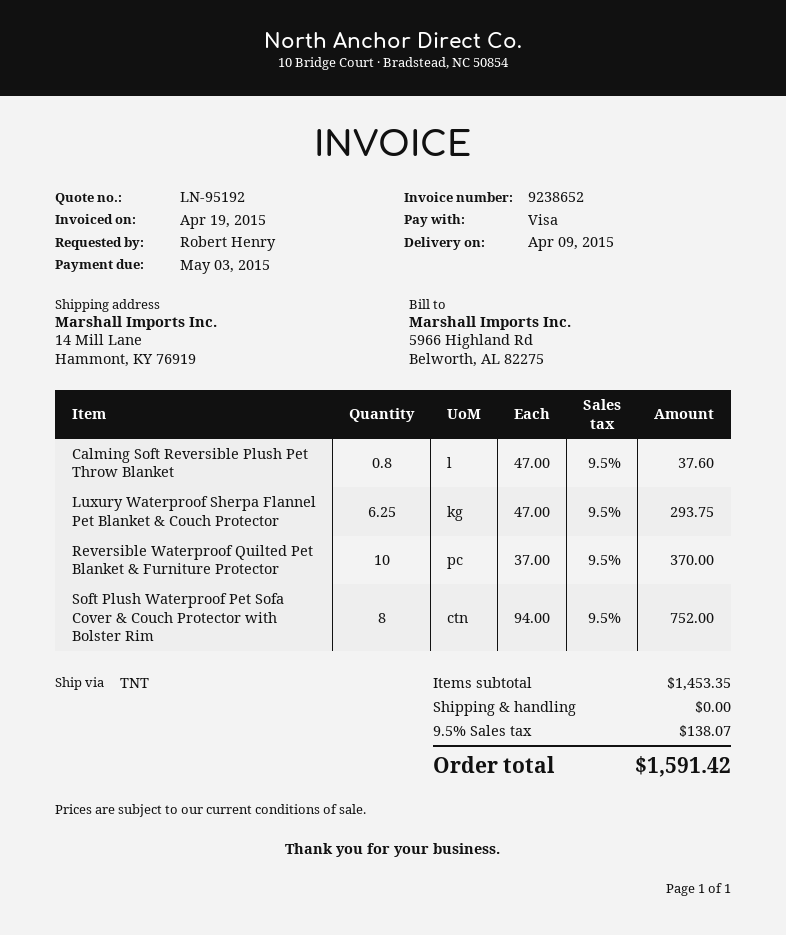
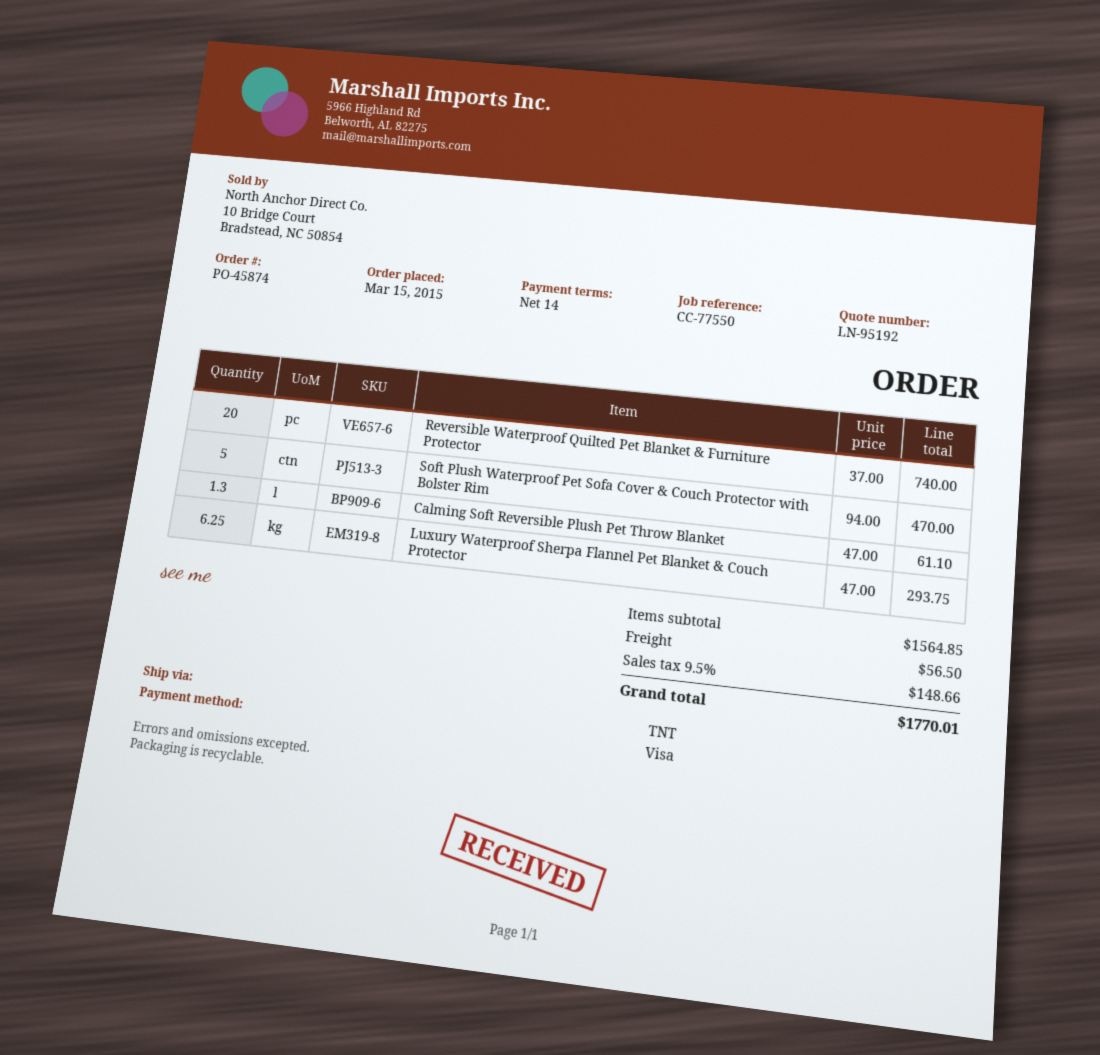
Calming Soft Reversible Plush Pet Throw Blanket: 0.8 x 47.00 = 37.60 -> 1.3 x 47.00 = 61.10
Reversible Waterproof Quilted Pet Blanket & Furniture Protector: 10 x 37.00 = 370.00 -> 20 x 37.00 = 740.00
Soft Plush Waterproof Pet Sofa Cover & Couch Protector with Bolster Rim: 8 x 94.00 = 752.00 -> 5 x 94.00 = 470.00
subtotal: 1453.35 -> 1564.85
shipping: 0.00 -> 56.50
tax: 9.5% = 138.07 -> 9.5% = 148.66
total: 1591.42 -> 1770.01

